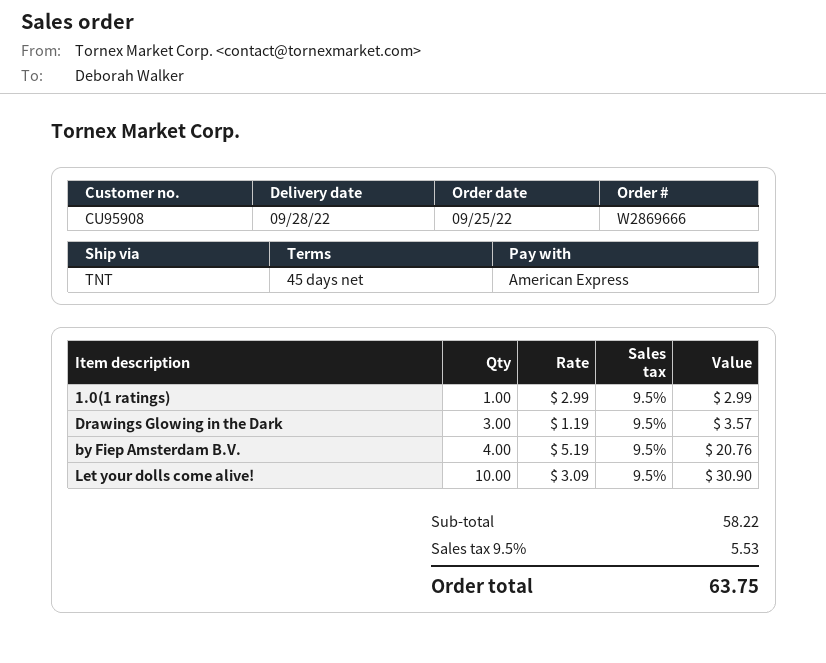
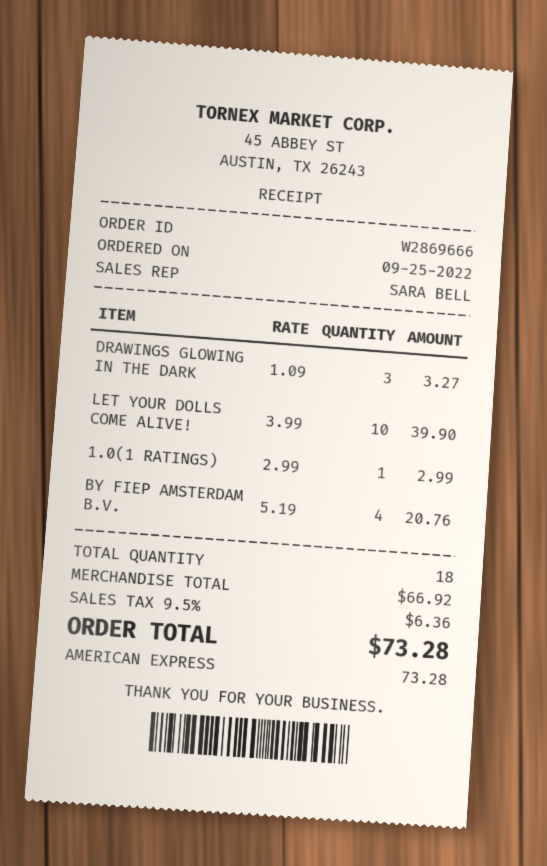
Drawings Glowing in the Dark: 3 x 1.19 = 3.57 -> 3 x 1.09 = 3.27
Let your dolls come alive!: 10 x 3.09 = 30.90 -> 10 x 3.99 = 39.90
subtotal: 58.22 -> 66.92
tax: 9.5% = 5.53 -> 9.5% = 6.36
total: 63.75 -> 73.28

